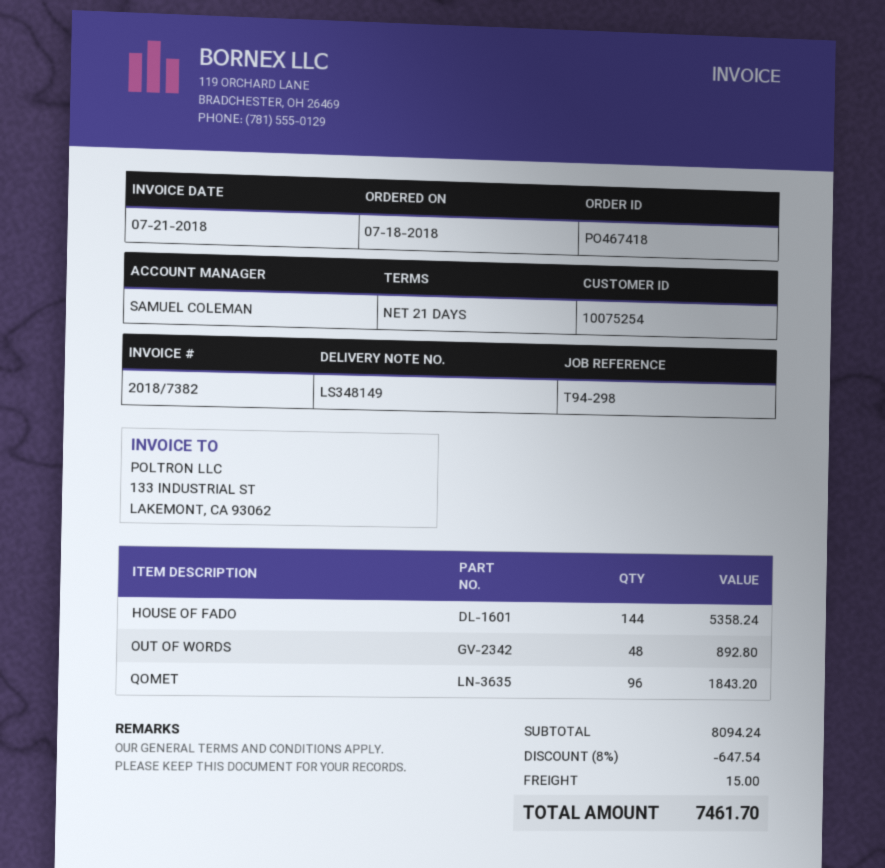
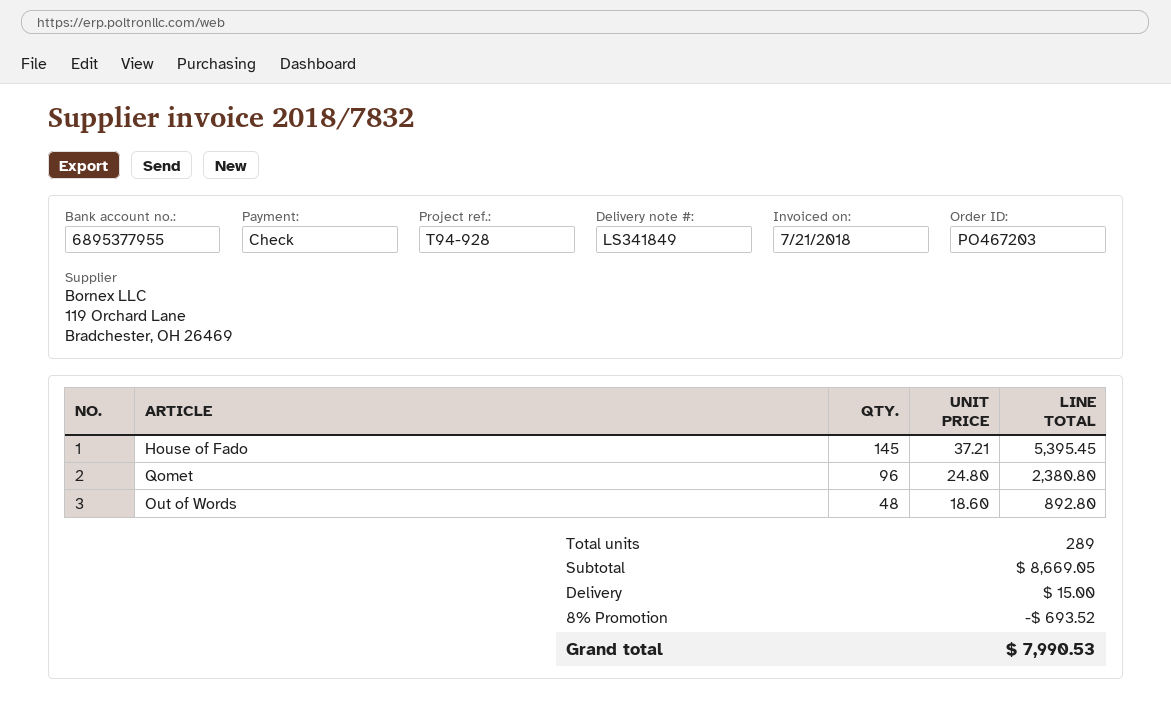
order number: PO467418 -> PO467203
delivery note number: LS348149 -> LS341849
invoice number: 2018/7382 -> 2018/7832
reference: T94-298 -> T94-928
HOUSE OF FADO: 144 for 5358.24 -> 145 for 5395.45
QOMET: 96 for 1843.20 -> 96 for 2380.80
subtotal: 8094.24 -> 8669.05
discount: 8% = 647.54 -> 8% = 693.52
total: 7461.70 -> 7990.53

